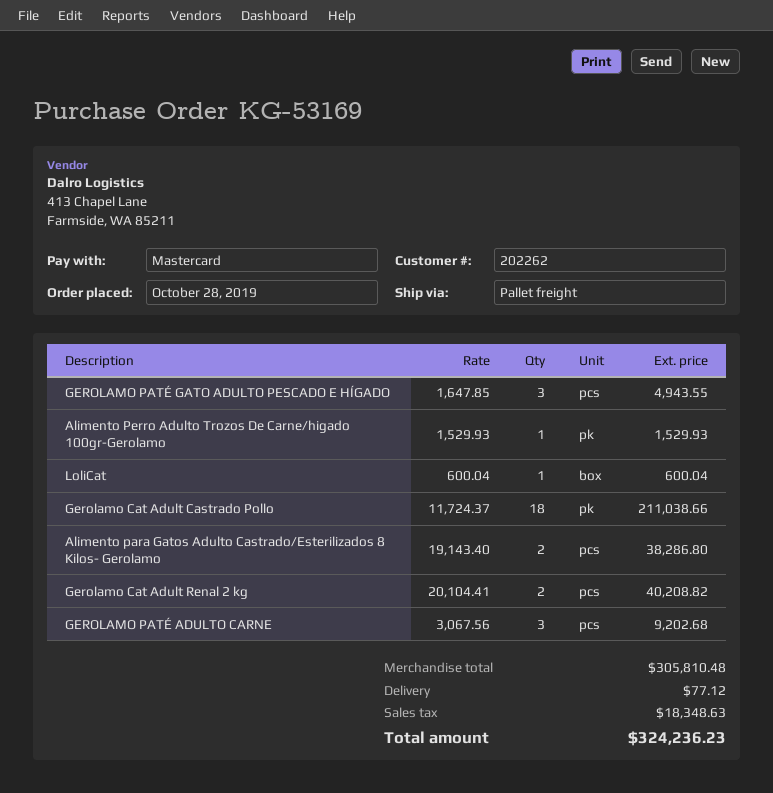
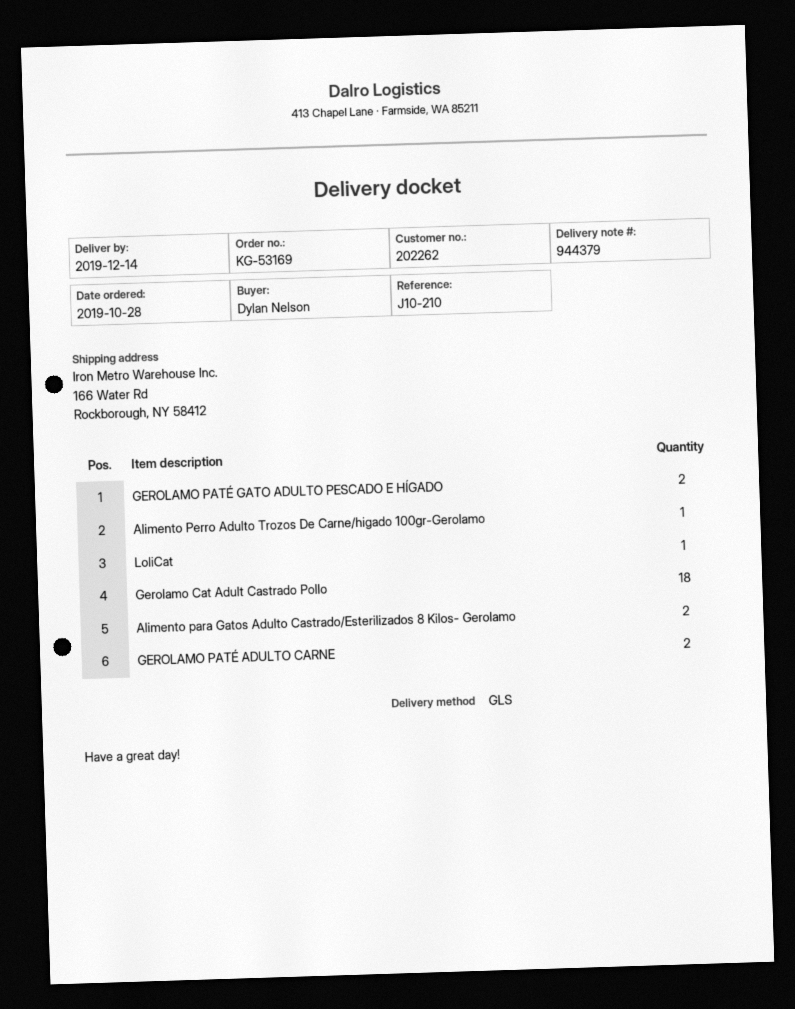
shipping method: pallet freight -> GLS
GEROLAMO PATÉ GATO ADULTO PESCADO E HÍGADO: 3 -> 2
Gerolamo Cat Adult Renal 2 kg: 2 -> none
GEROLAMO PATÉ ADULTO CARNE: 3 -> 2

